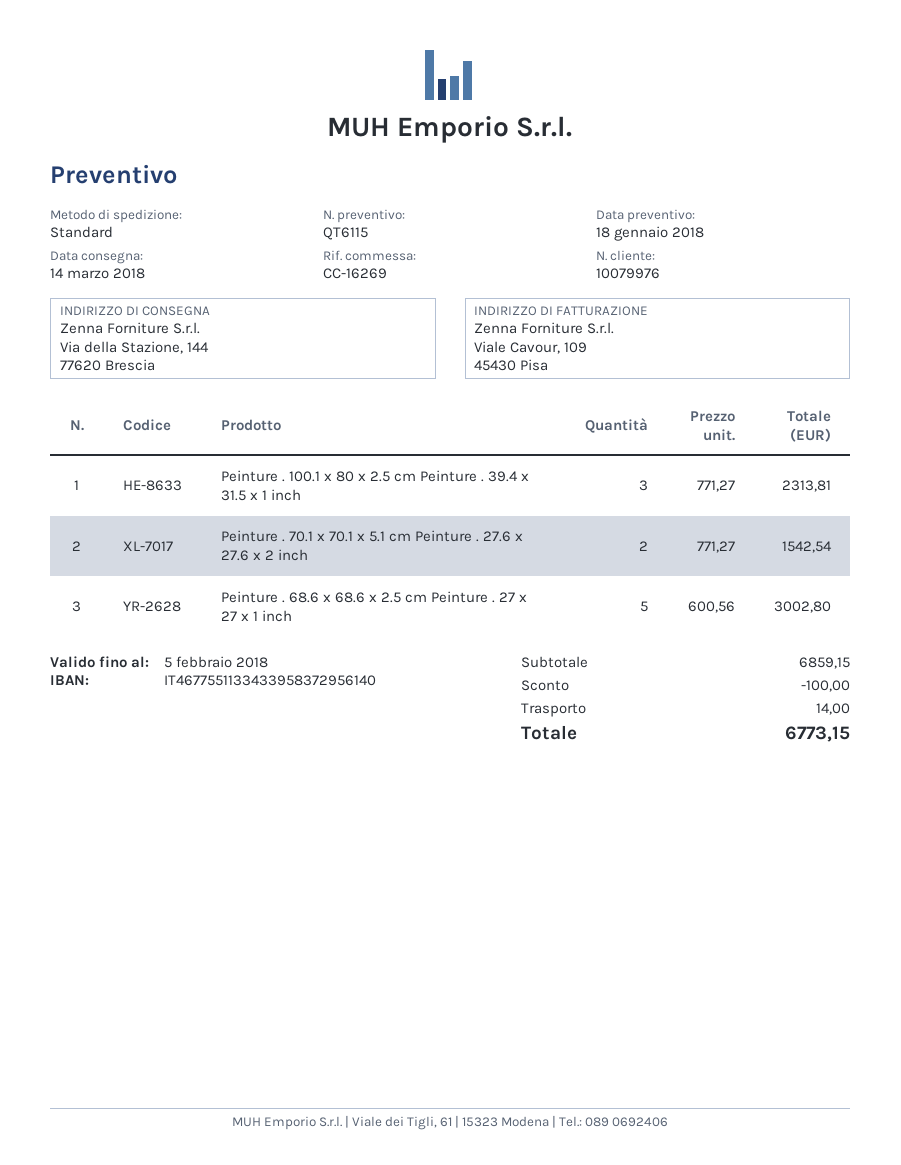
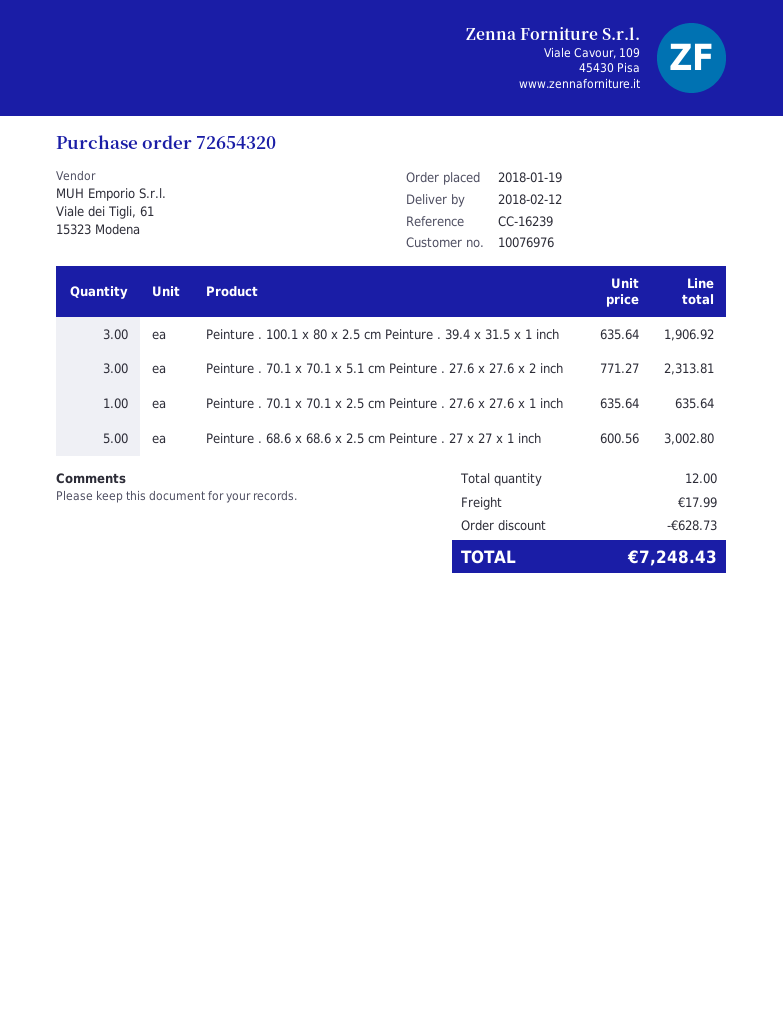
delivery date: 2018-03-14 -> 2018-02-12
customer number: 10079976 -> 10076976
reference: CC-16269 -> CC-16239
Peinture . 100.1 x 80 x 2.5 cm Peinture . 39.4 x 31.5 x 1 inch: 3 x 771.27 = 2313.81 -> 3 x 635.64 = 1906.92
Peinture . 70.1 x 70.1 x 5.1 cm Peinture . 27.6 x 27.6 x 2 inch: 2 x 771.27 = 1542.54 -> 3 x 771.27 = 2313.81
Peinture . 70.1 x 70.1 x 2.5 cm Peinture . 27.6 x 27.6 x 1 inch: none -> 1 x 635.64 = 635.64
discount: 100.00 -> 628.73
shipping: 14.00 -> 17.99
total: 6773.15 -> 7248.43

